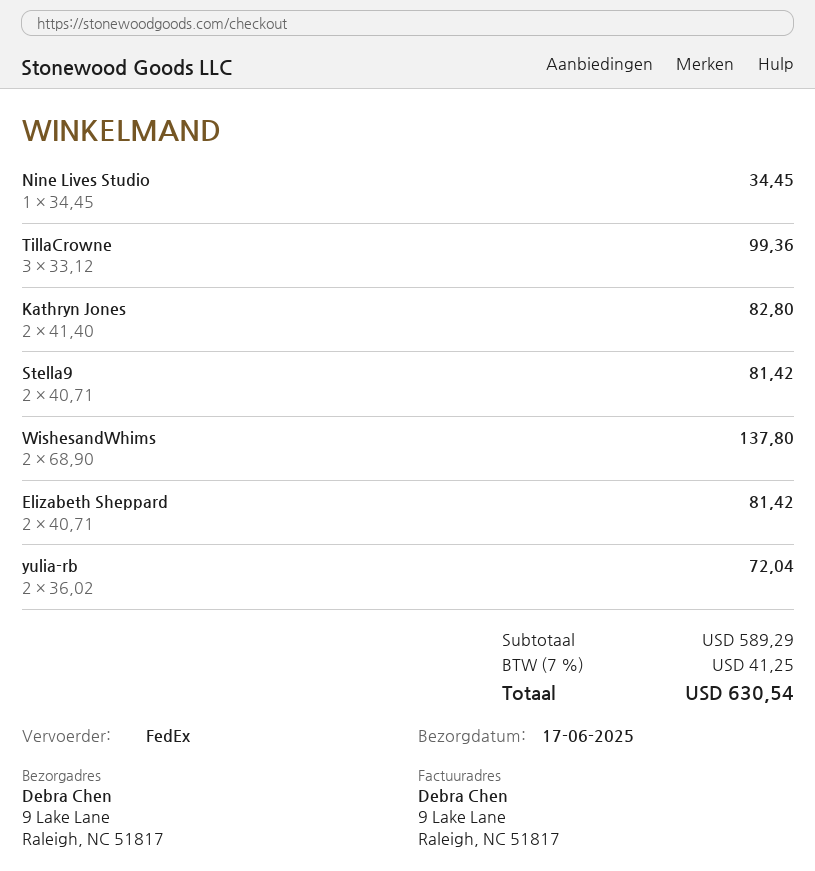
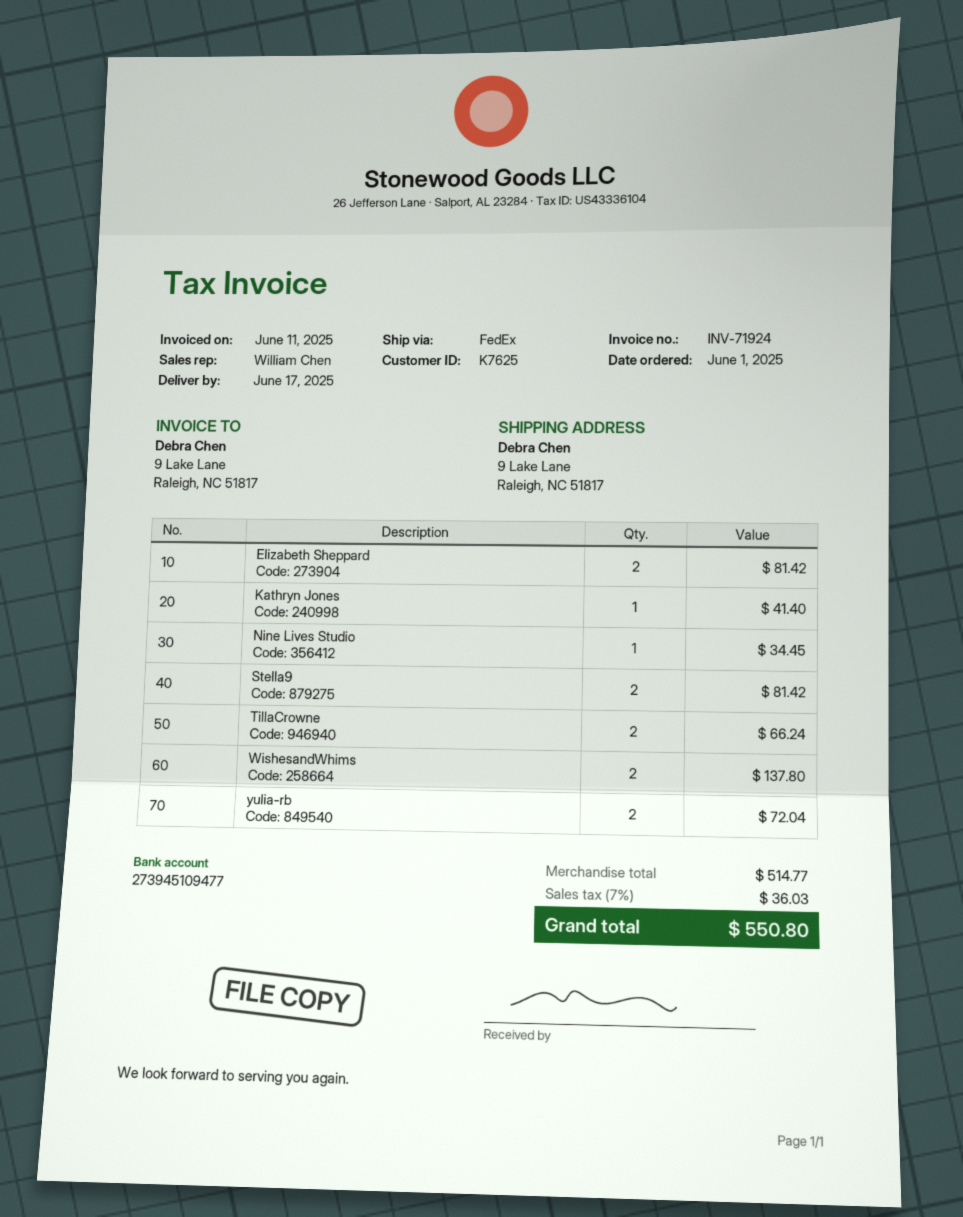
TillaCrowne: 3 for 99.36 -> 2 for 66.24
Kathryn Jones: 2 for 82.80 -> 1 for 41.40
subtotal: 589.29 -> 514.77
tax: 7% = 41.25 -> 7% = 36.03
total: 630.54 -> 550.80

